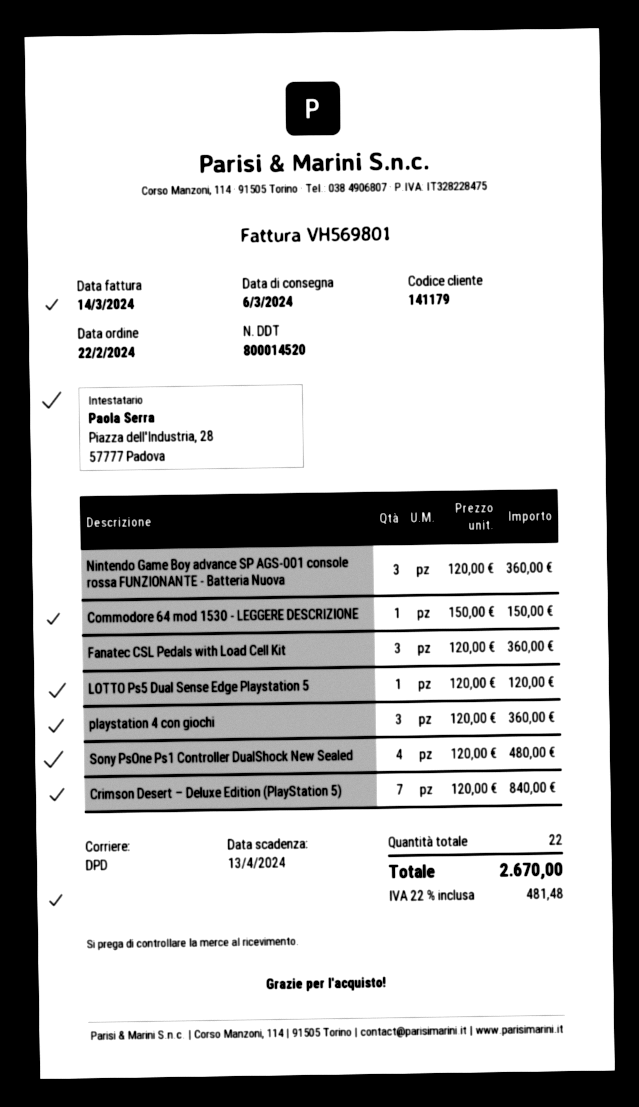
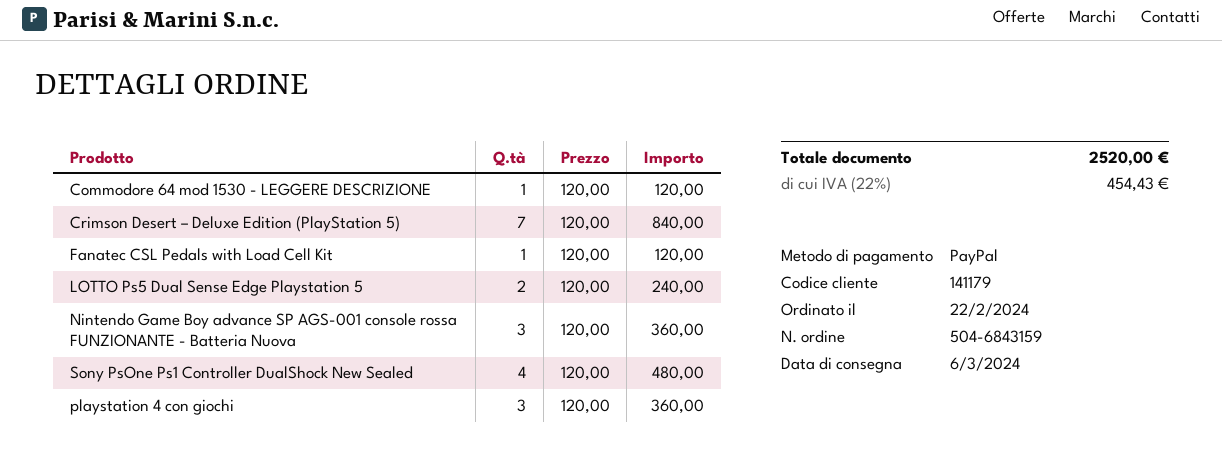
Commodore 64 mod 1530 - LEGGERE DESCRIZIONE: 1 x 150.00 = 150.00 -> 1 x 120.00 = 120.00
Fanatec CSL Pedals with Load Cell Kit: 3 x 120.00 = 360.00 -> 1 x 120.00 = 120.00
LOTTO Ps5 Dual Sense Edge Playstation 5: 1 x 120.00 = 120.00 -> 2 x 120.00 = 240.00
tax: 22% = 481.48 -> 22% = 454.43
total: 2670.00 -> 2520.00

